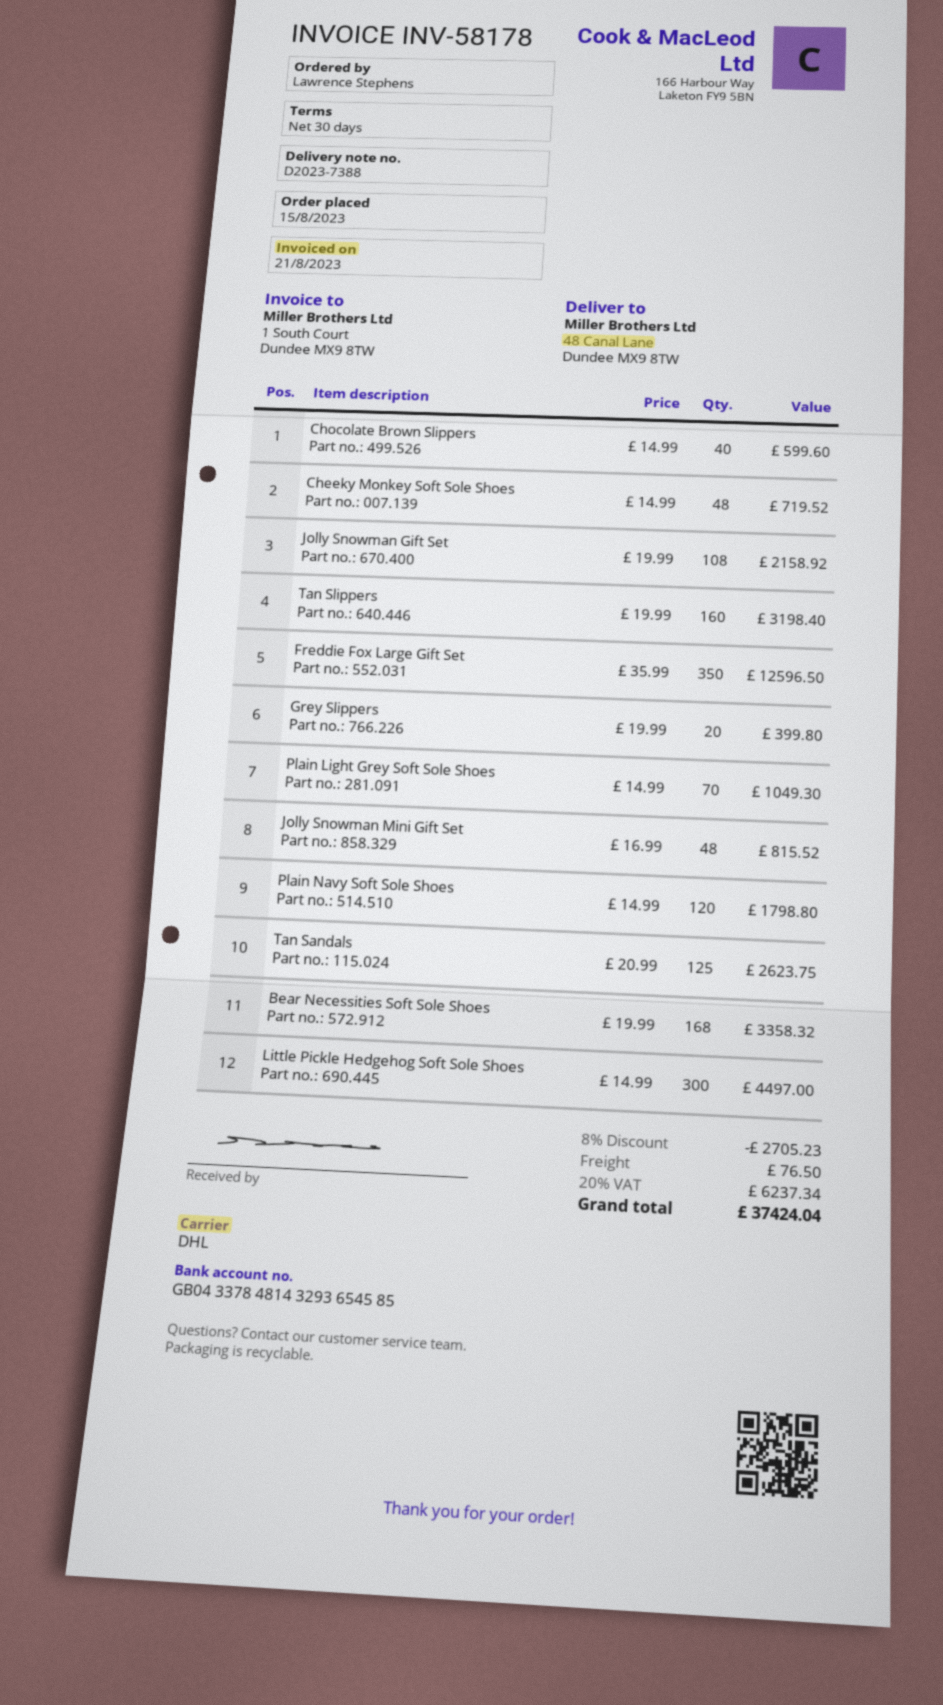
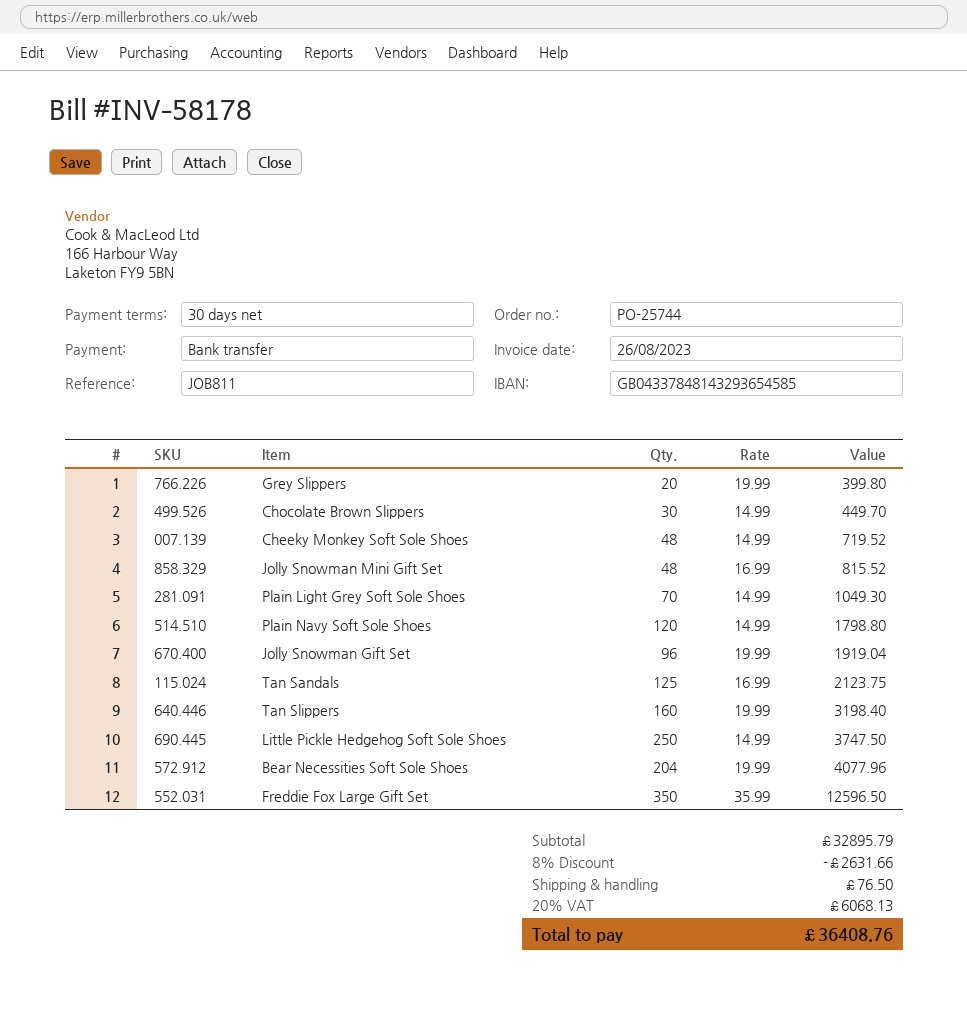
invoice date: 2023-08-21 -> 2023-08-26
Chocolate Brown Slippers: 40 x 14.99 = 599.60 -> 30 x 14.99 = 449.70
Jolly Snowman Gift Set: 108 x 19.99 = 2158.92 -> 96 x 19.99 = 1919.04
Tan Sandals: 125 x 20.99 = 2623.75 -> 125 x 16.99 = 2123.75
Bear Necessities Soft Sole Shoes: 168 x 19.99 = 3358.32 -> 204 x 19.99 = 4077.96
Little Pickle Hedgehog Soft Sole Shoes: 300 x 14.99 = 4497.00 -> 250 x 14.99 = 3747.50
discount: 8% = 2705.23 -> 8% = 2631.66
tax: 20% = 6237.34 -> 20% = 6068.13
total: 37424.04 -> 36408.76

